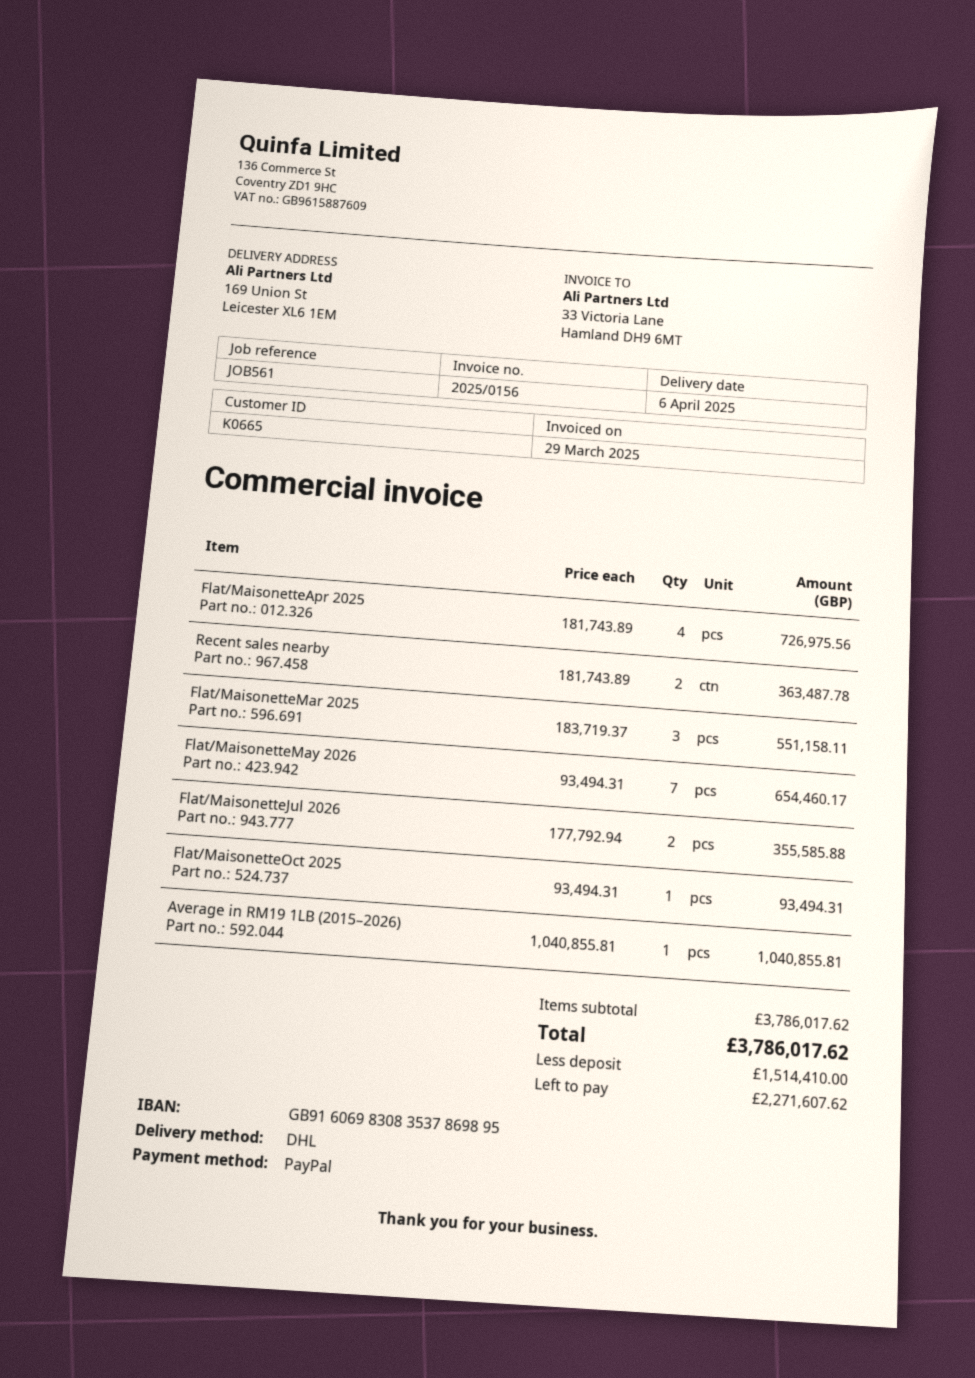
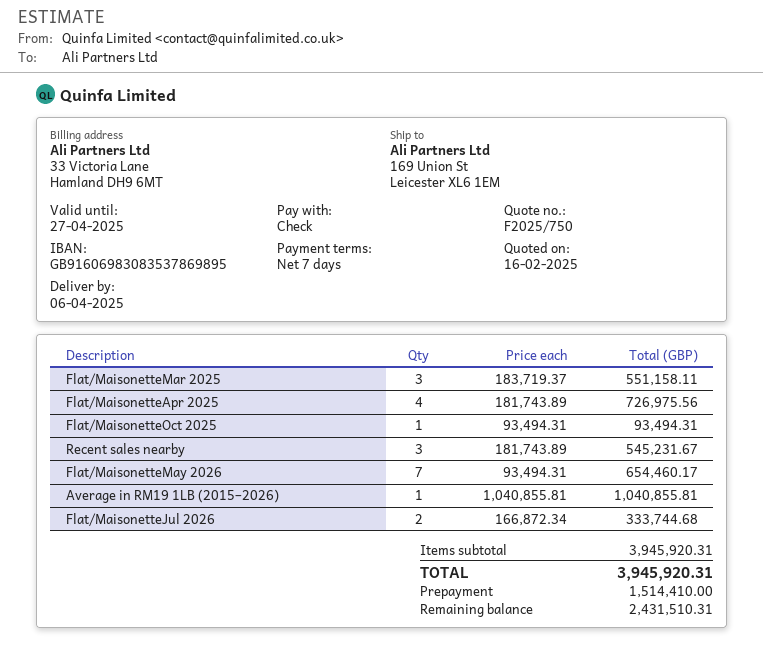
payment method: PayPal -> cheque
Recent sales nearby: 2 x 181743.89 = 363487.78 -> 3 x 181743.89 = 545231.67
Flat/MaisonetteJul 2026: 2 x 177792.94 = 355585.88 -> 2 x 166872.34 = 333744.68
subtotal: 3786017.62 -> 3945920.31
total: 3786017.62 -> 3945920.31
balance: 2271607.62 -> 2431510.31

